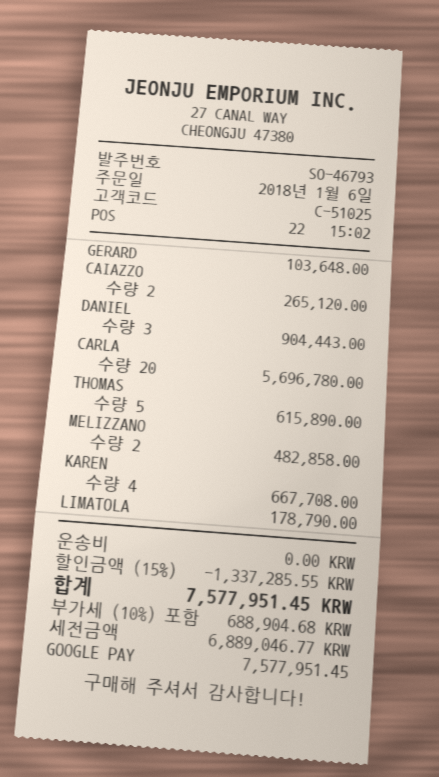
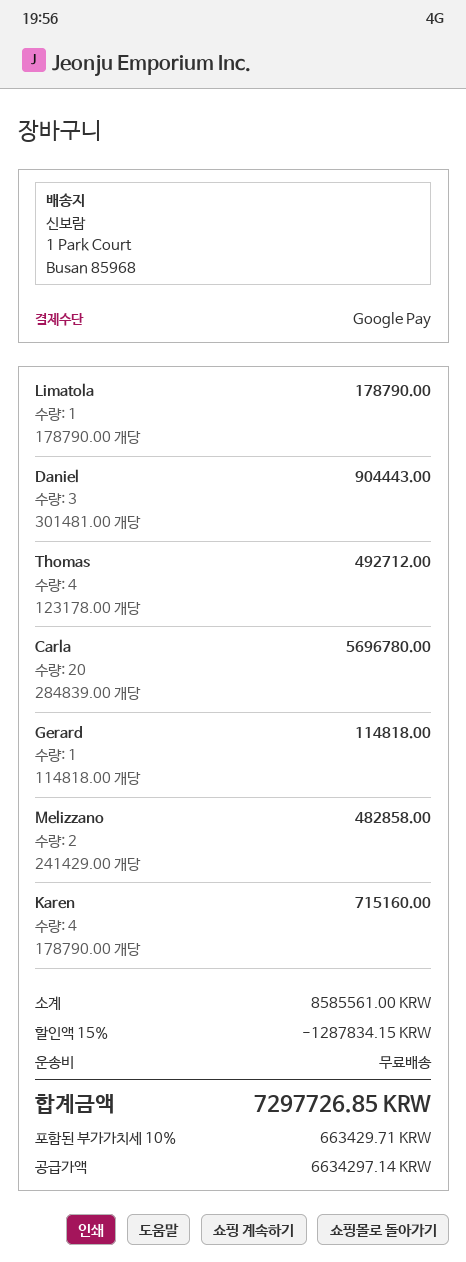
GERARD: 1 for 103648.00 -> 1 for 114818.00
CAIAZZO: 2 for 265120.00 -> none
THOMAS: 5 for 615890.00 -> 4 for 492712.00
KAREN: 4 for 667708.00 -> 4 for 715160.00
discount: 15% = 1337285.55 -> 15% = 1287834.15
net: 6889046.77 -> 6634297.14
tax: 10% = 688904.68 -> 10% = 663429.71
total: 7577951.45 -> 7297726.85

